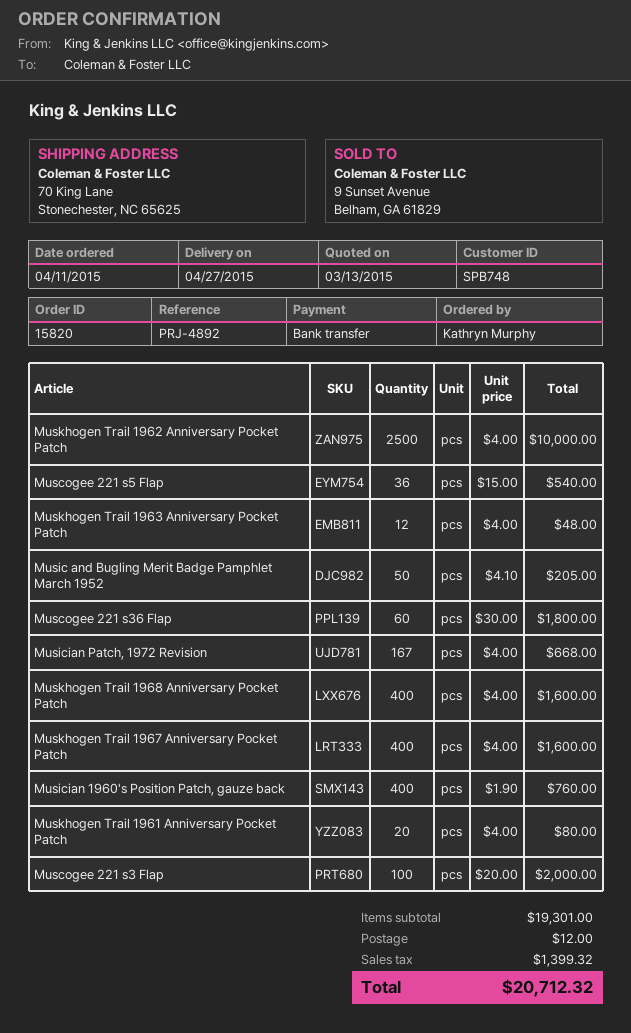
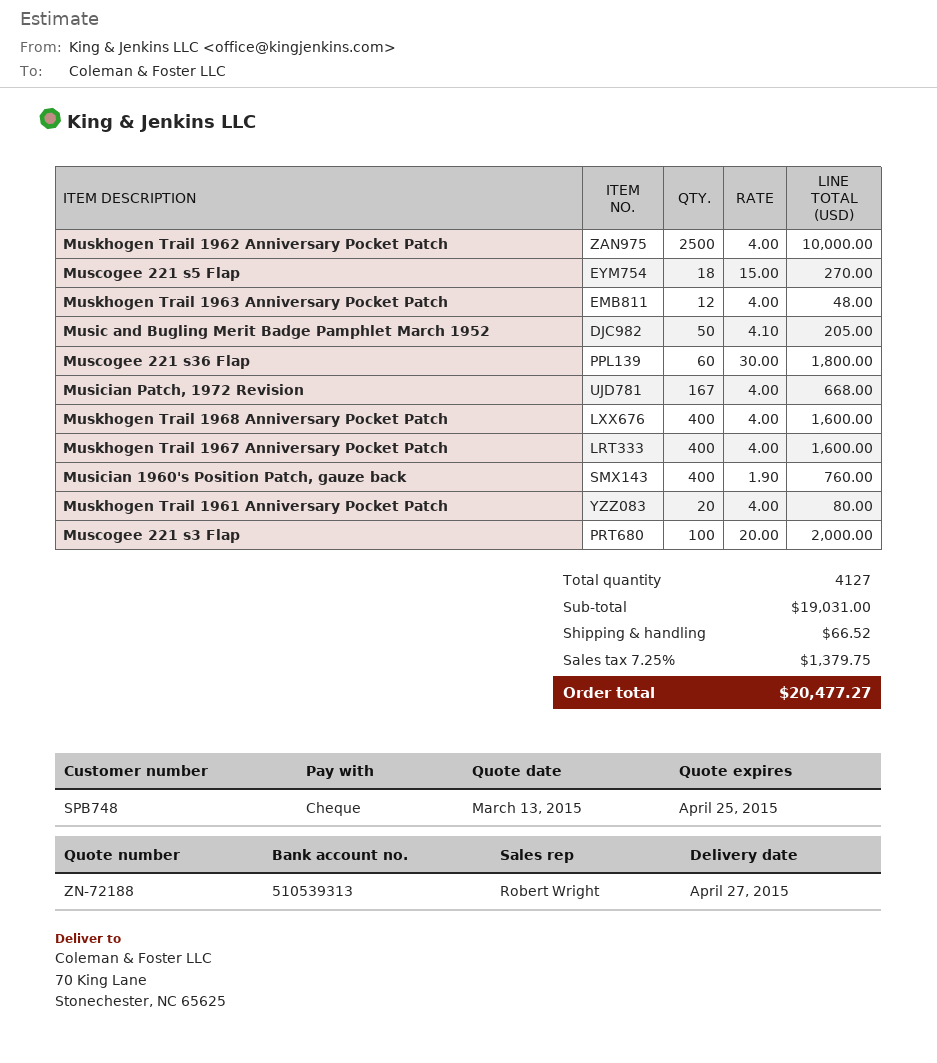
payment method: bank transfer -> cheque
Muscogee 221 s5 Flap: 36 x 15.00 = 540.00 -> 18 x 15.00 = 270.00
subtotal: 19301.00 -> 19031.00
shipping: 12.00 -> 66.52
tax: 1399.32 -> 1379.75
total: 20712.32 -> 20477.27

